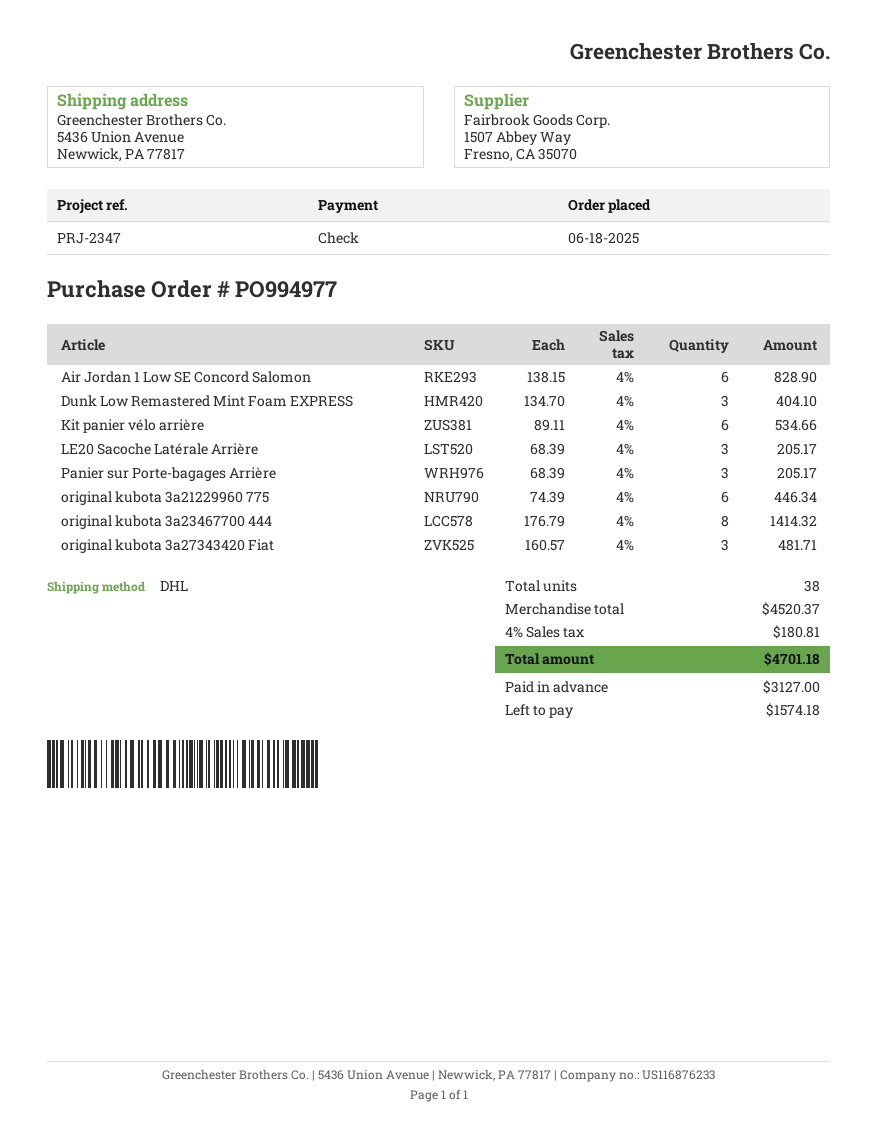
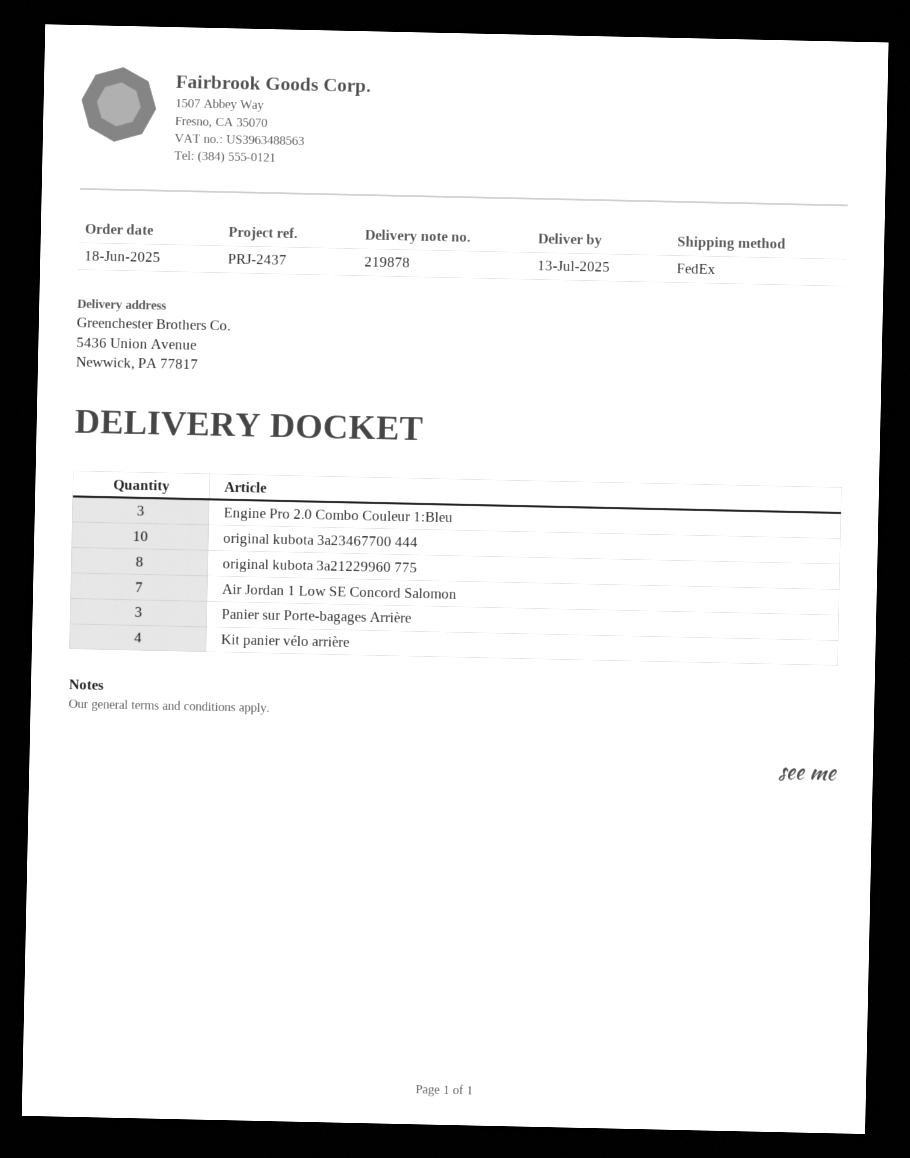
reference: PRJ-2347 -> PRJ-2437
shipping method: DHL -> FedEx
Air Jordan 1 Low SE Concord Salomon: 6 -> 7
Dunk Low Remastered Mint Foam EXPRESS: 3 -> none
Kit panier vélo arrière: 6 -> 4
LE20 Sacoche Latérale Arrière: 3 -> none
original kubota 3a21229960 775: 6 -> 8
original kubota 3a23467700 444: 8 -> 10
original kubota 3a27343420 Fiat: 3 -> none
Engine Pro 2.0 Combo Couleur 1:Bleu: none -> 3

